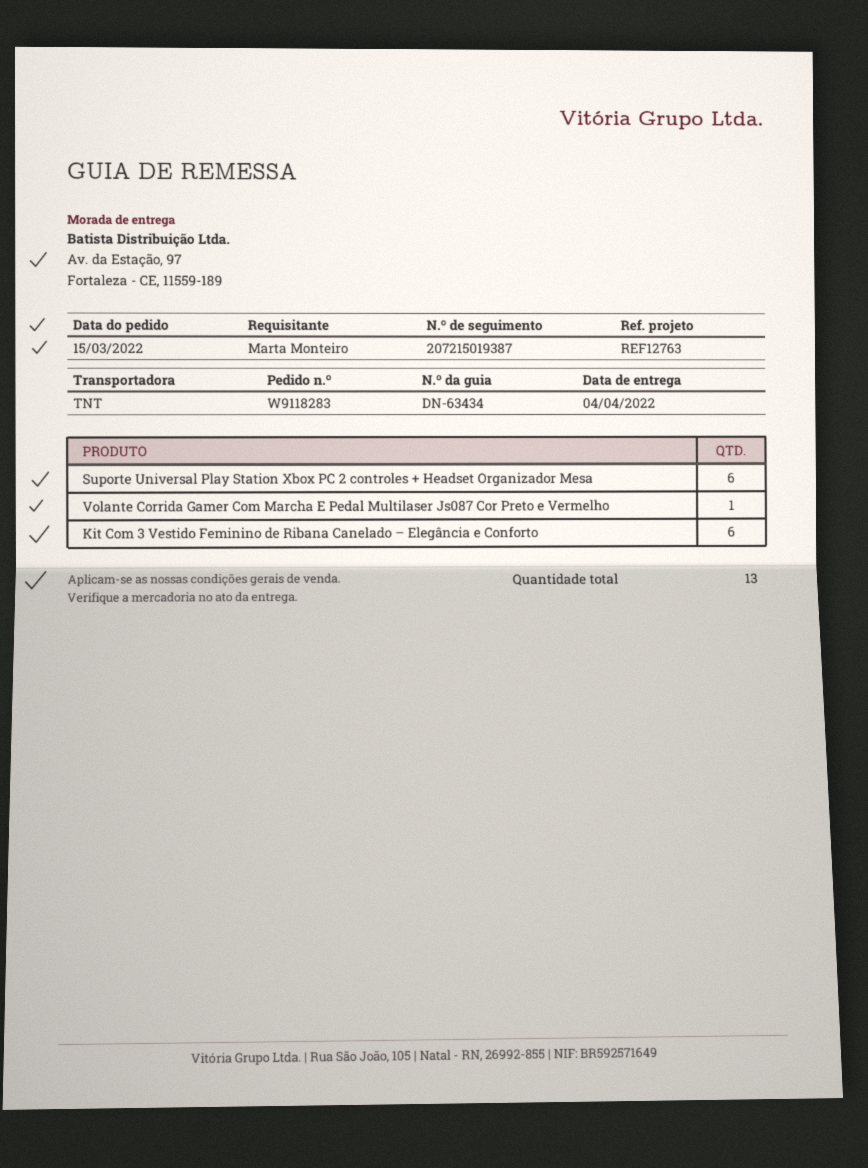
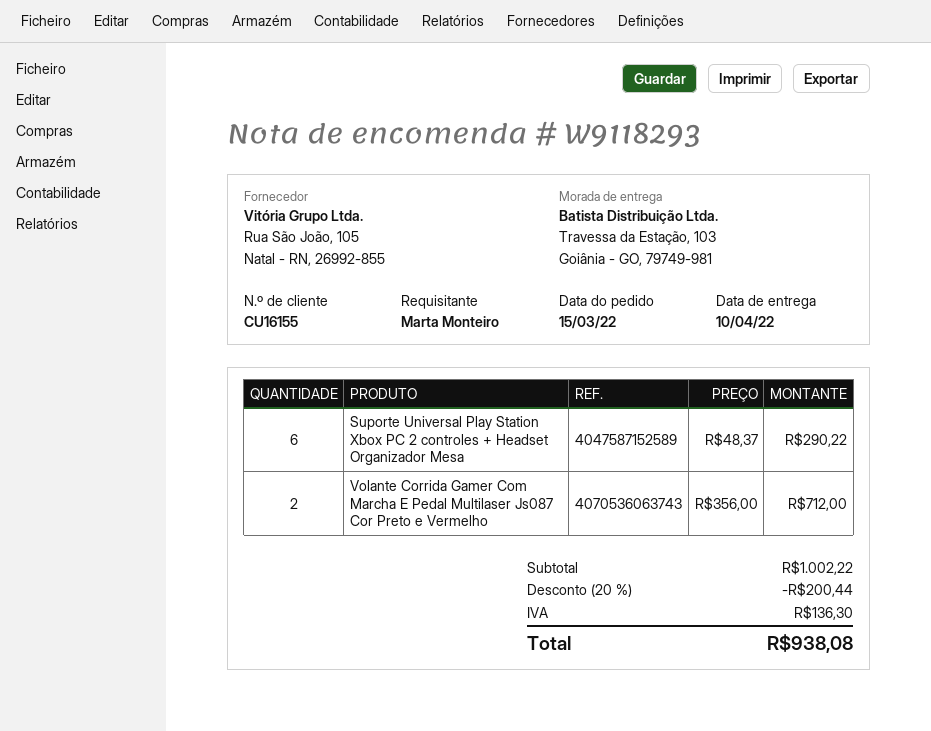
order number: W9118283 -> W9118293
delivery date: 2022-04-04 -> 2022-04-10
ship to: Av. da Estação, 97, Fortaleza - CE, 11559-189 -> Travessa da Estação, 103, Goiânia - GO, 79749-981
Volante Corrida Gamer Com Marcha E Pedal Multilaser Js087 Cor Preto e Vermelho: 1 -> 2
Kit Com 3 Vestido Feminino de Ribana Canelado – Elegância e Conforto: 6 -> none

